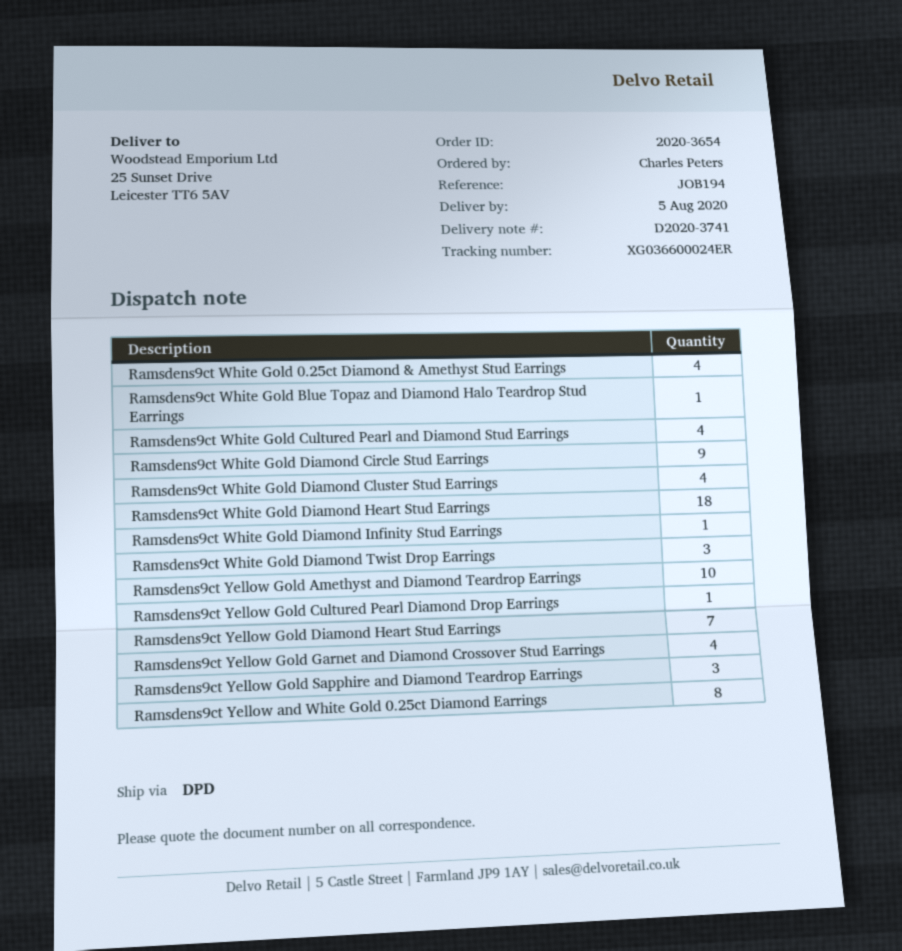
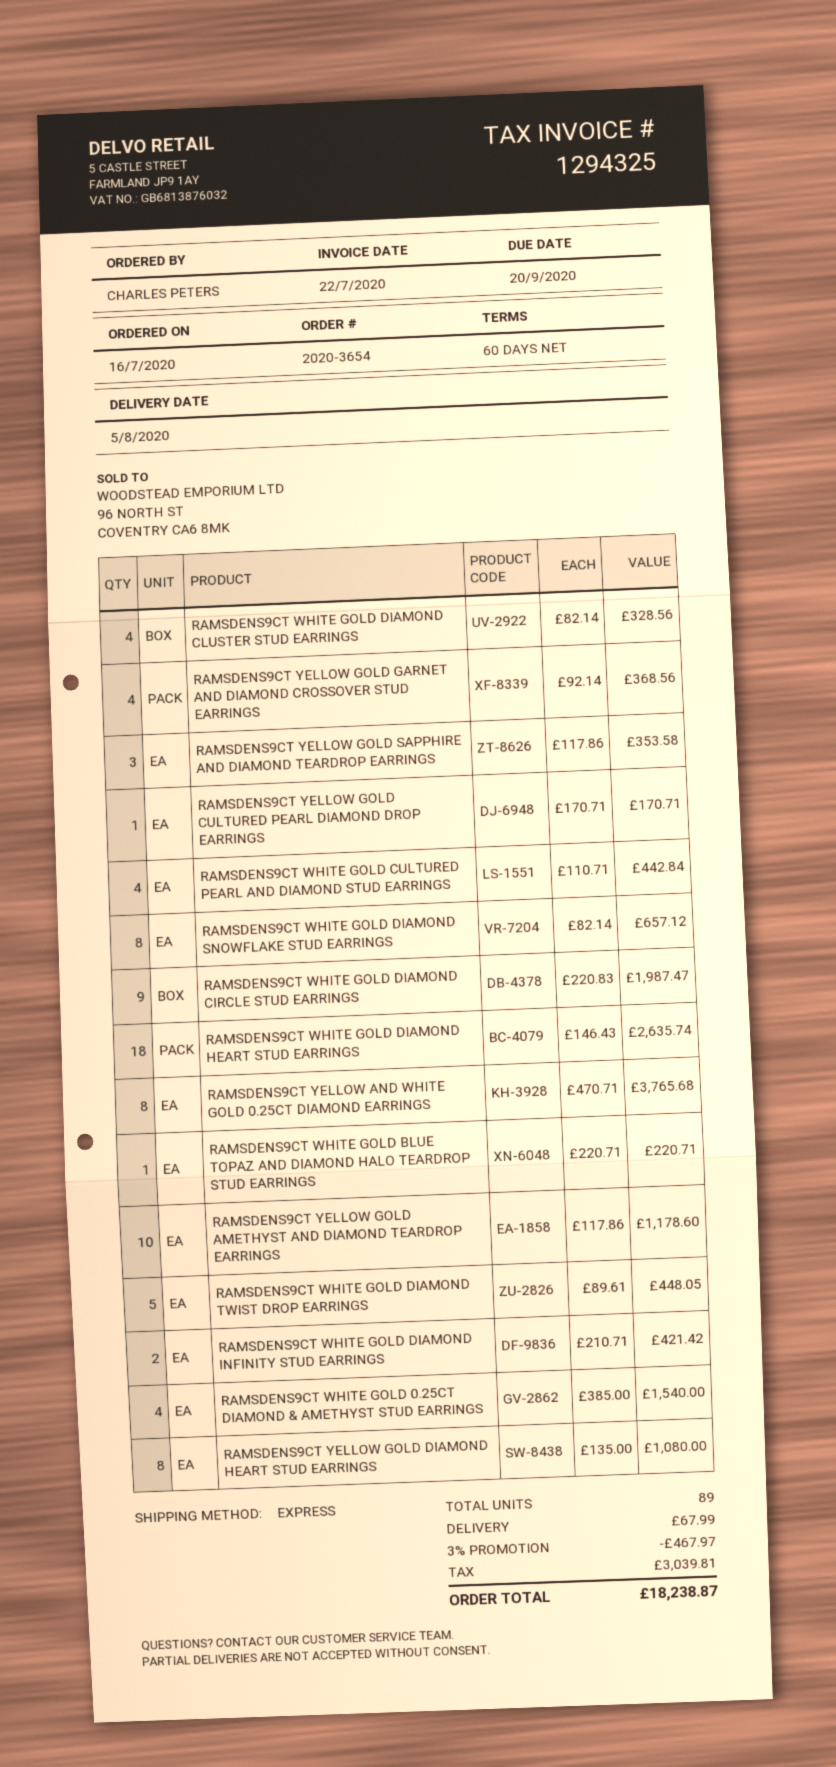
shipping method: DPD -> express
Ramsdens9ct White Gold Diamond Infinity Stud Earrings: 1 -> 2
Ramsdens9ct White Gold Diamond Twist Drop Earrings: 3 -> 5
Ramsdens9ct Yellow Gold Diamond Heart Stud Earrings: 7 -> 8
RAMSDENS9CT WHITE GOLD DIAMOND SNOWFLAKE STUD EARRINGS: none -> 8

